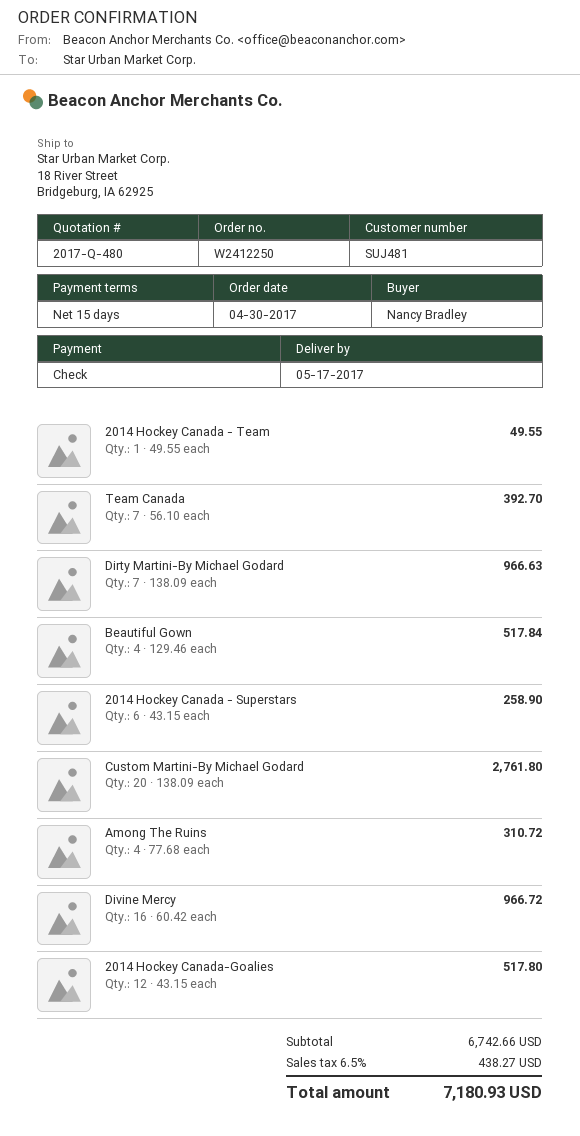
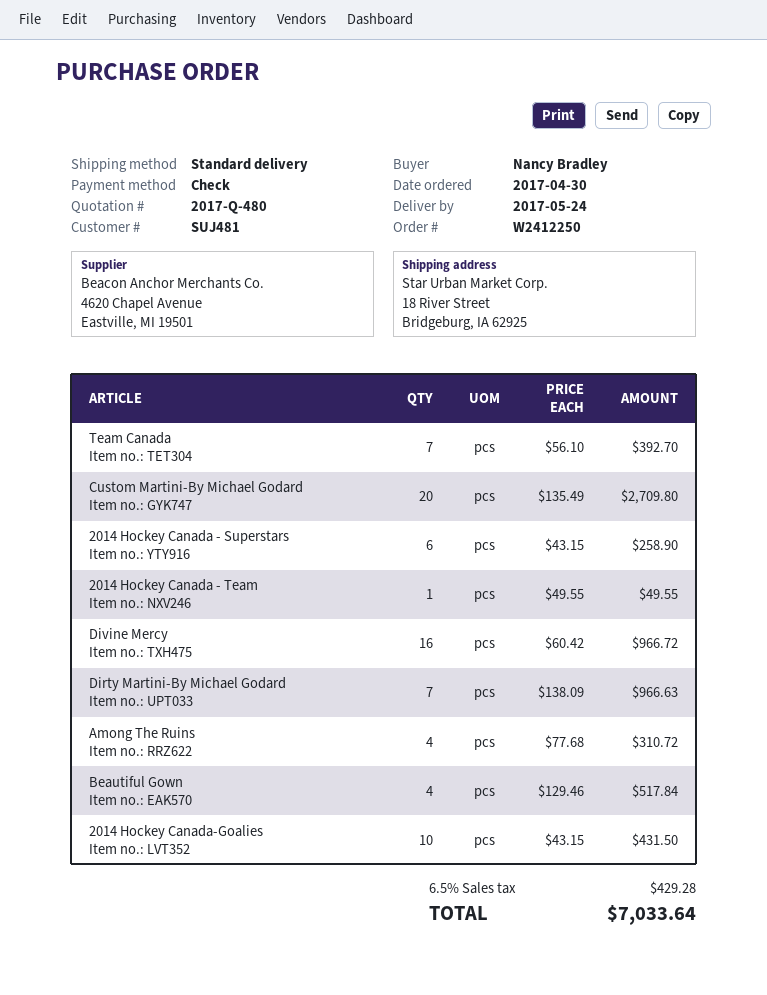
delivery date: 2017-05-17 -> 2017-05-24
Custom Martini-By Michael Godard: 20 x 138.09 = 2761.80 -> 20 x 135.49 = 2709.80
2014 Hockey Canada-Goalies: 12 x 43.15 = 517.80 -> 10 x 43.15 = 431.50
tax: 6.5% = 438.27 -> 6.5% = 429.28
total: 7180.93 -> 7033.64

